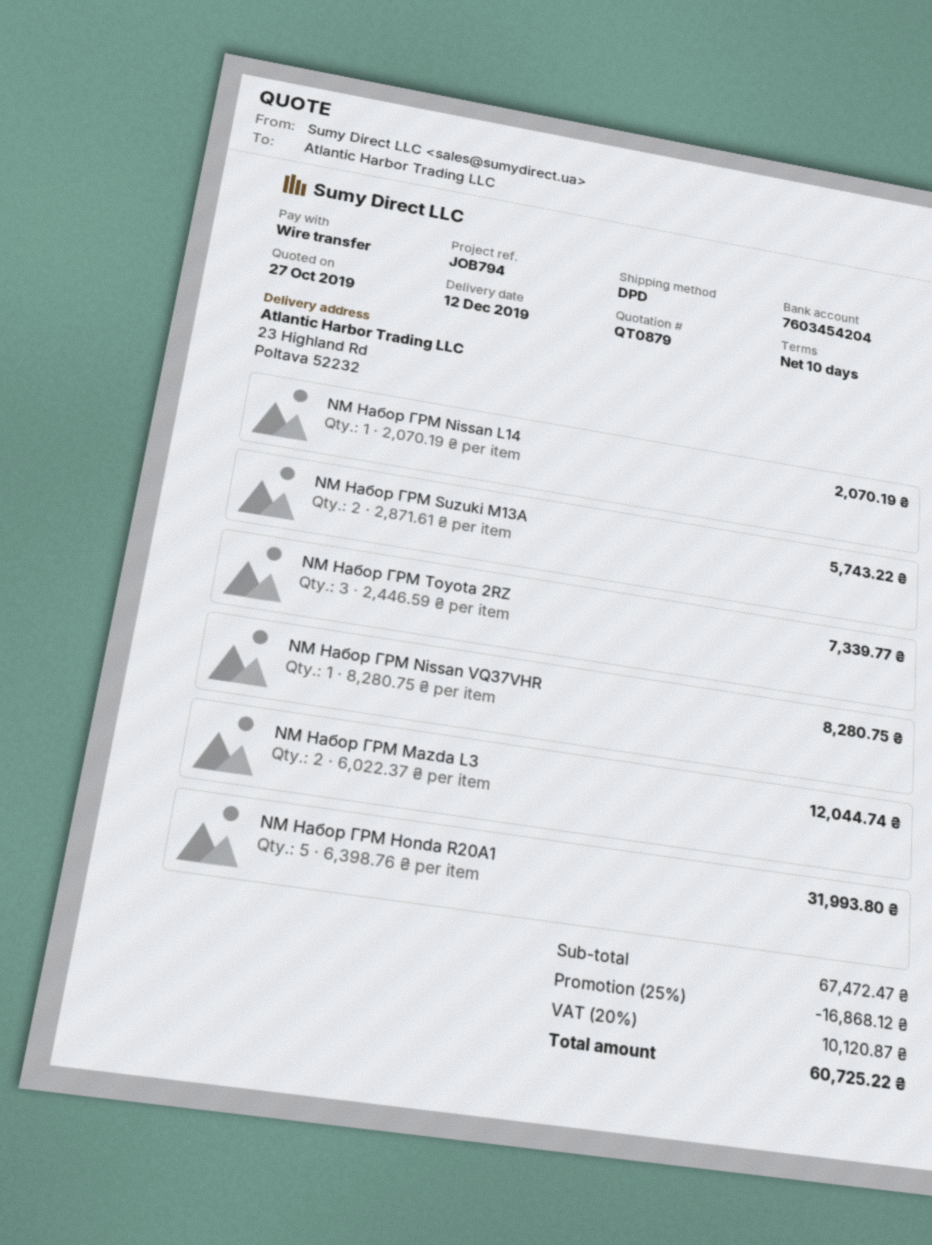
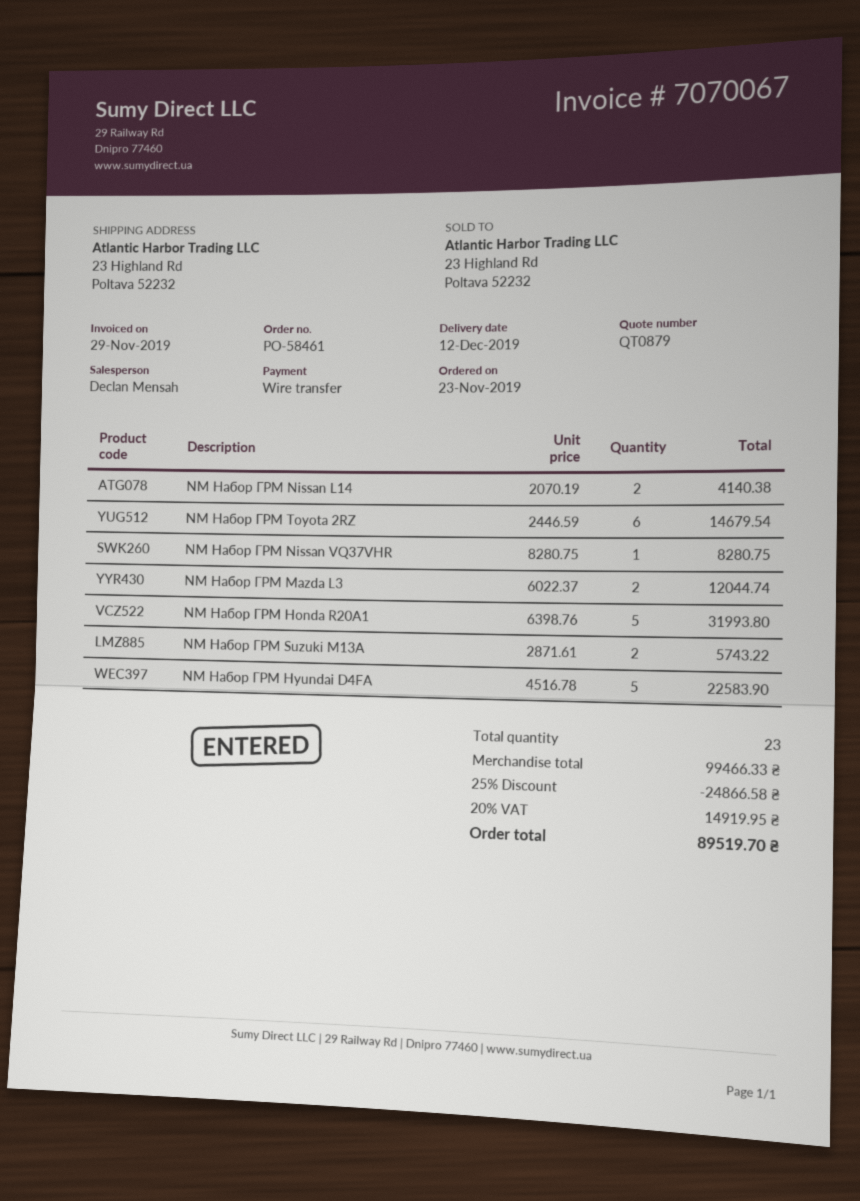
NM Набор ГРМ Nissan L14: 1 x 2070.19 = 2070.19 -> 2 x 2070.19 = 4140.38
NM Набор ГРМ Toyota 2RZ: 3 x 2446.59 = 7339.77 -> 6 x 2446.59 = 14679.54
NM Набор ГРМ Hyundai D4FA: none -> 5 x 4516.78 = 22583.90
subtotal: 67472.47 -> 99466.33
discount: 25% = 16868.12 -> 25% = 24866.58
tax: 20% = 10120.87 -> 20% = 14919.95
total: 60725.22 -> 89519.70

